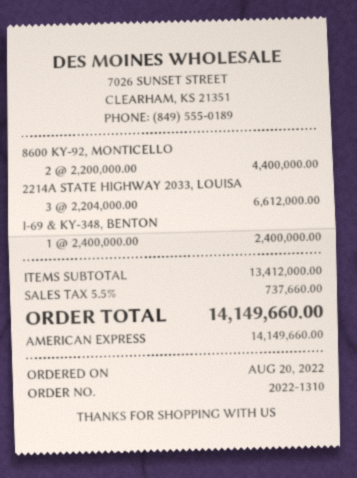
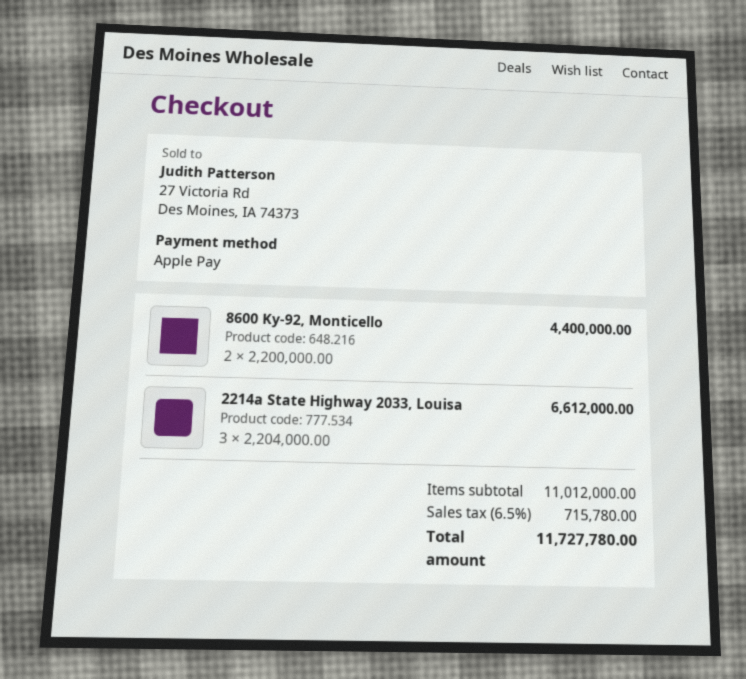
payment method: American Express -> Apple Pay
I-69 & KY-348, BENTON: 1 x 2400000.00 = 2400000.00 -> none
subtotal: 13412000.00 -> 11012000.00
tax: 5.5% = 737660.00 -> 6.5% = 715780.00
total: 14149660.00 -> 11727780.00

